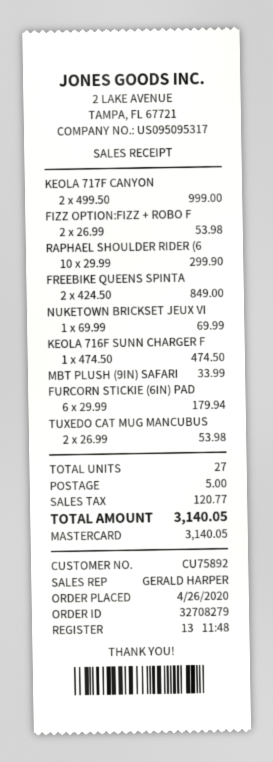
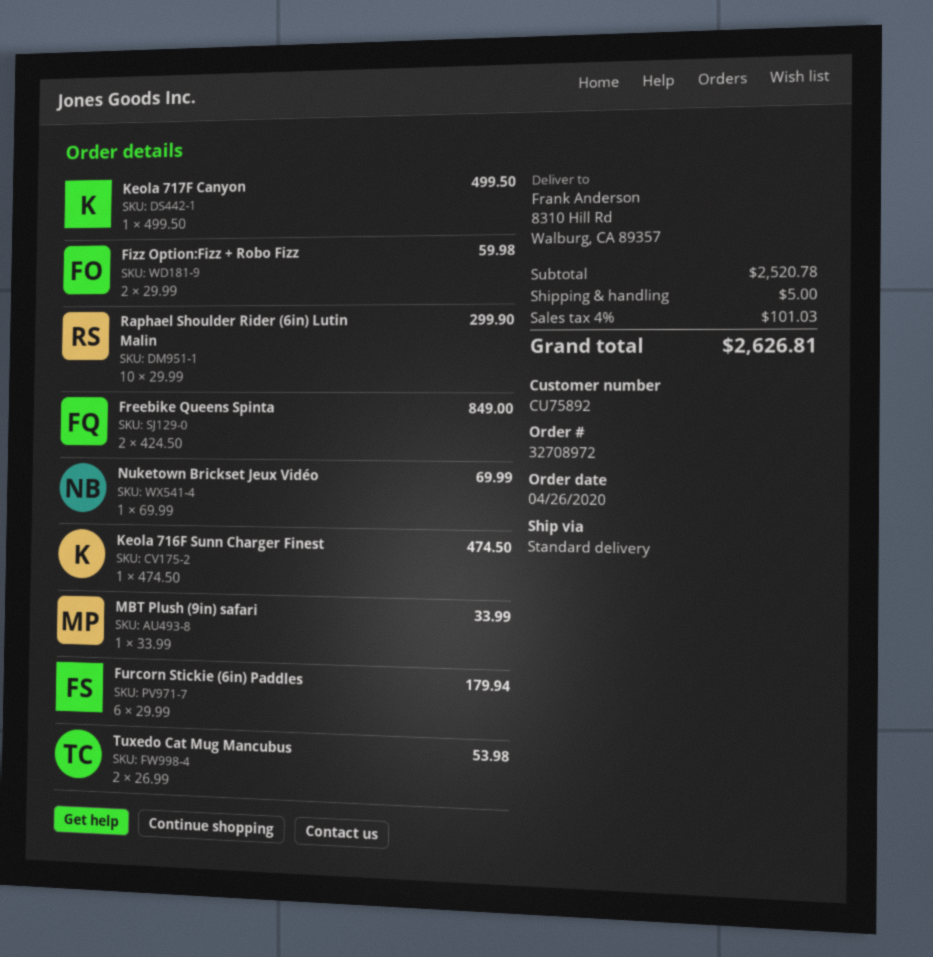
order number: 32708279 -> 32708972
KEOLA 717F CANYON: 2 x 499.50 = 999.00 -> 1 x 499.50 = 499.50
FIZZ OPTION:FIZZ + ROBO F: 2 x 26.99 = 53.98 -> 2 x 29.99 = 59.98
tax: 120.77 -> 101.03
total: 3140.05 -> 2626.81

